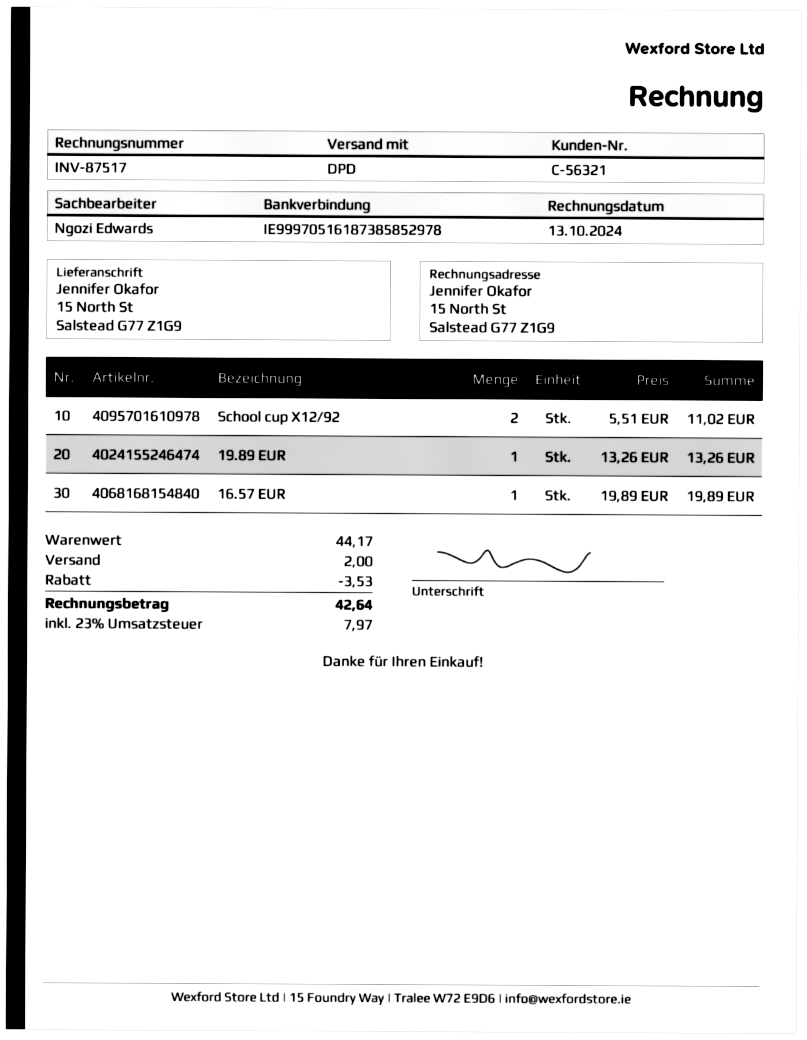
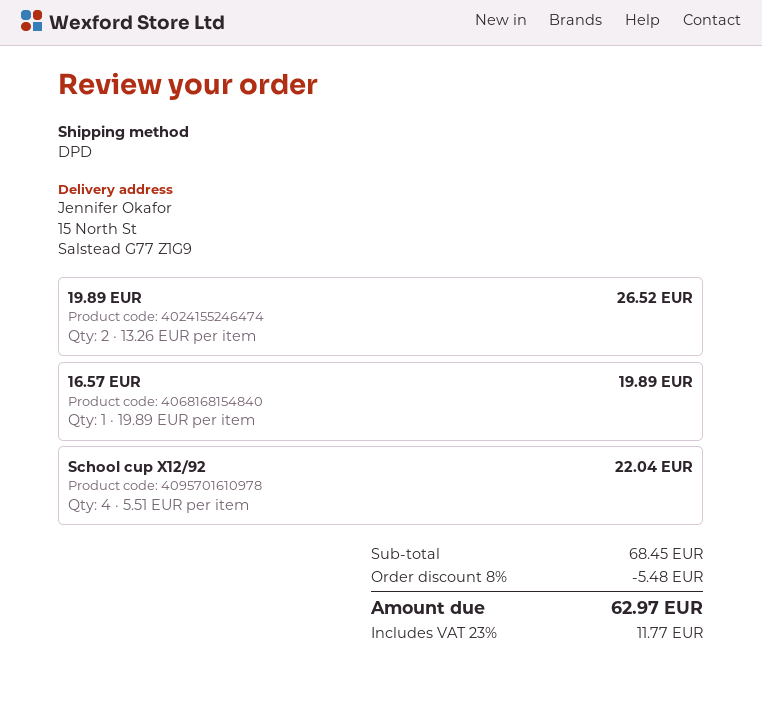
School cup X12/92: 2 x 5.51 = 11.02 -> 4 x 5.51 = 22.04
19.89 EUR: 1 x 13.26 = 13.26 -> 2 x 13.26 = 26.52
subtotal: 44.17 -> 68.45
discount: 3.53 -> 5.48
shipping: 2.00 -> none
tax: 23% = 7.97 -> 23% = 11.77
total: 42.64 -> 62.97

